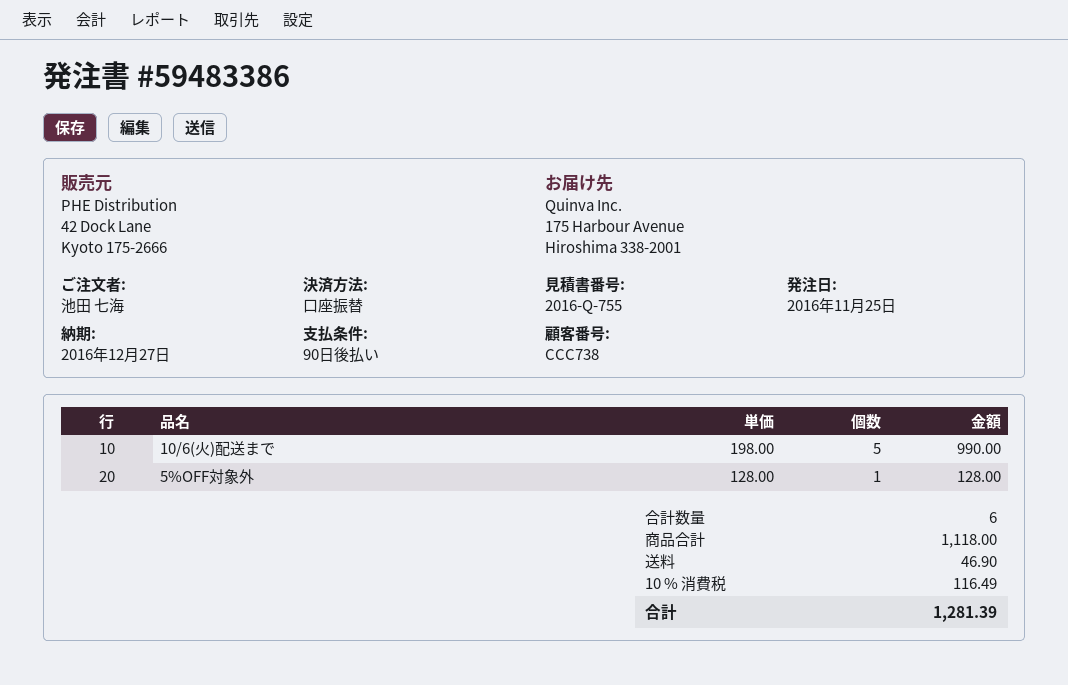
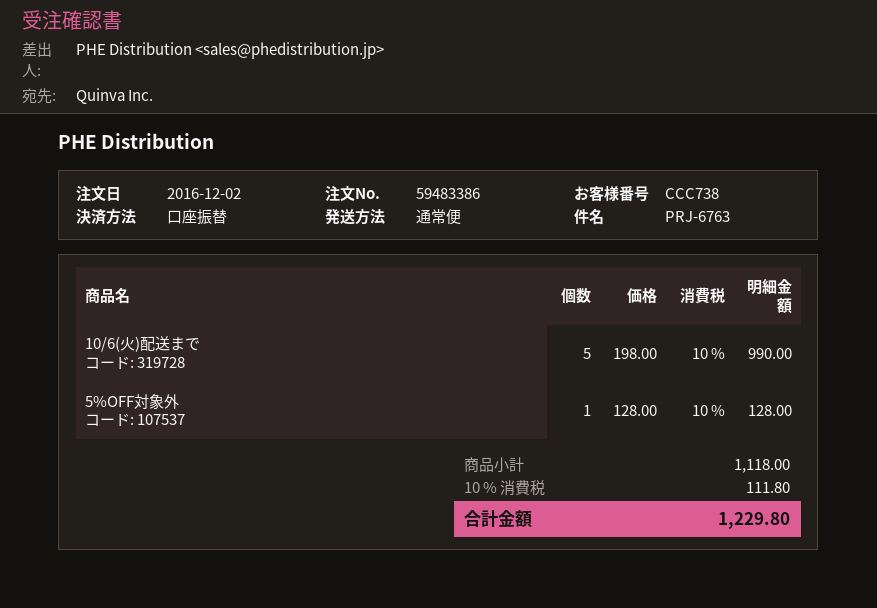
order date: 2016-11-25 -> 2016-12-02
shipping: 46.90 -> none
tax: 10% = 116.49 -> 10% = 111.80
total: 1281.39 -> 1229.80

